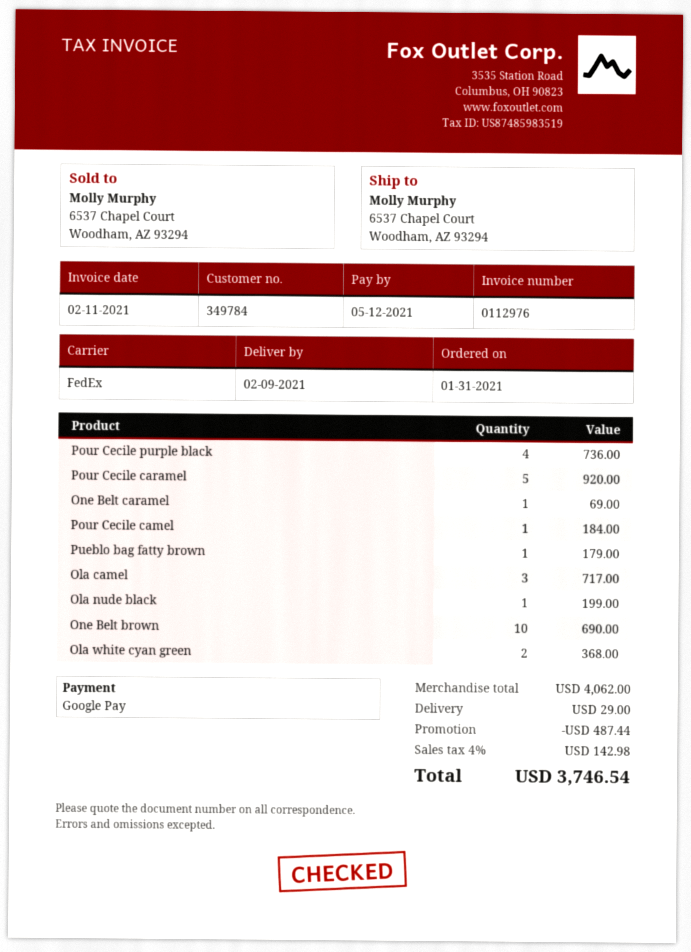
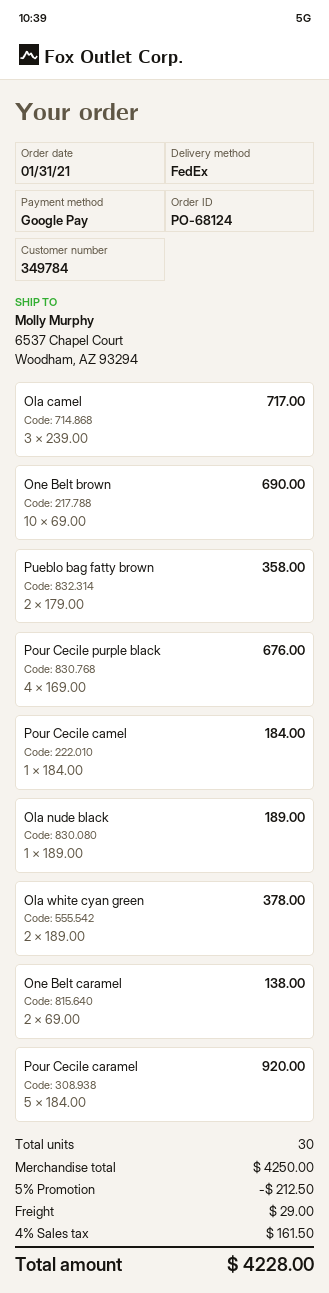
Pour Cecile purple black: 4 for 736.00 -> 4 for 676.00
One Belt caramel: 1 for 69.00 -> 2 for 138.00
Pueblo bag fatty brown: 1 for 179.00 -> 2 for 358.00
Ola nude black: 1 for 199.00 -> 1 for 189.00
Ola white cyan green: 2 for 368.00 -> 2 for 378.00
subtotal: 4062.00 -> 4250.00
discount: 487.44 -> 212.50
tax: 4% = 142.98 -> 4% = 161.50
total: 3746.54 -> 4228.00

